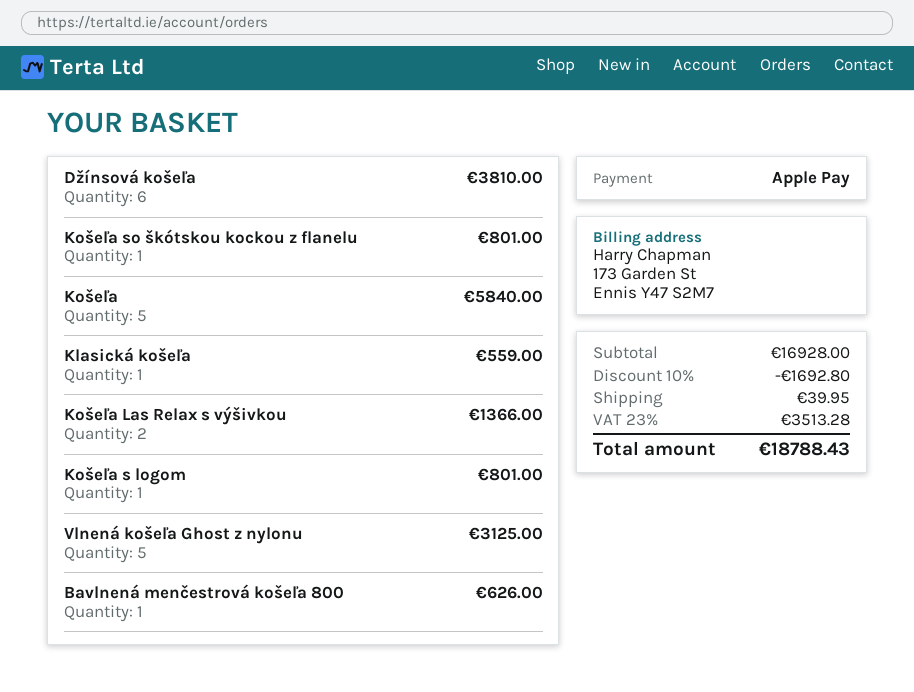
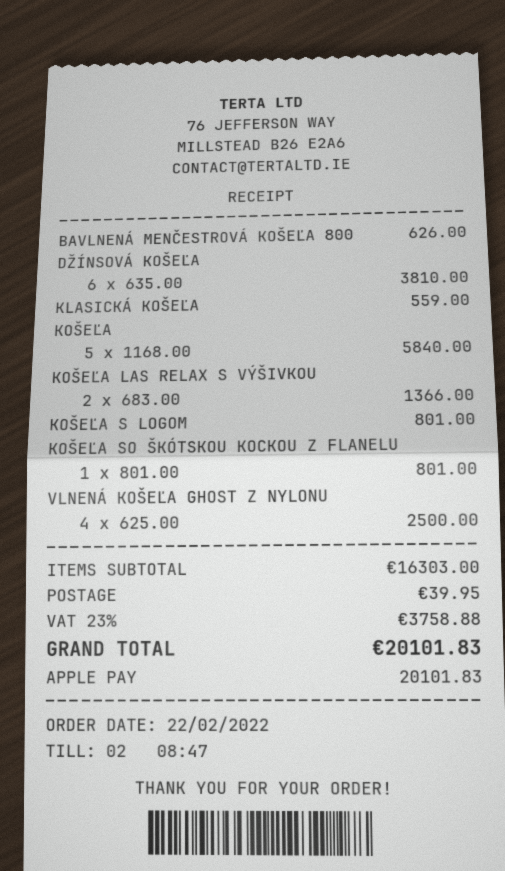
Vlnená košeľa Ghost z nylonu: 5 for 3125.00 -> 4 for 2500.00
subtotal: 16928.00 -> 16303.00
discount: 10% = 1692.80 -> none
tax: 23% = 3513.28 -> 23% = 3758.88
total: 18788.43 -> 20101.83

